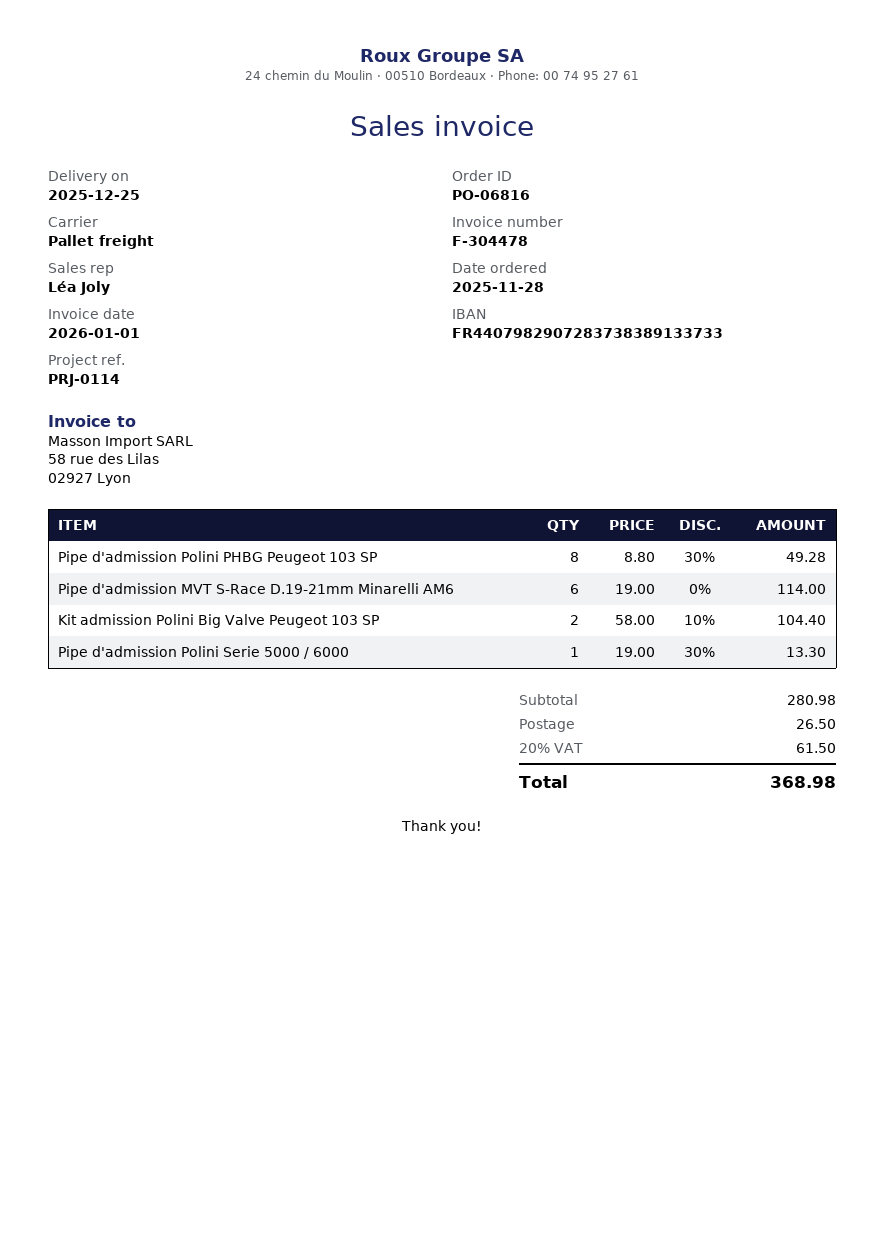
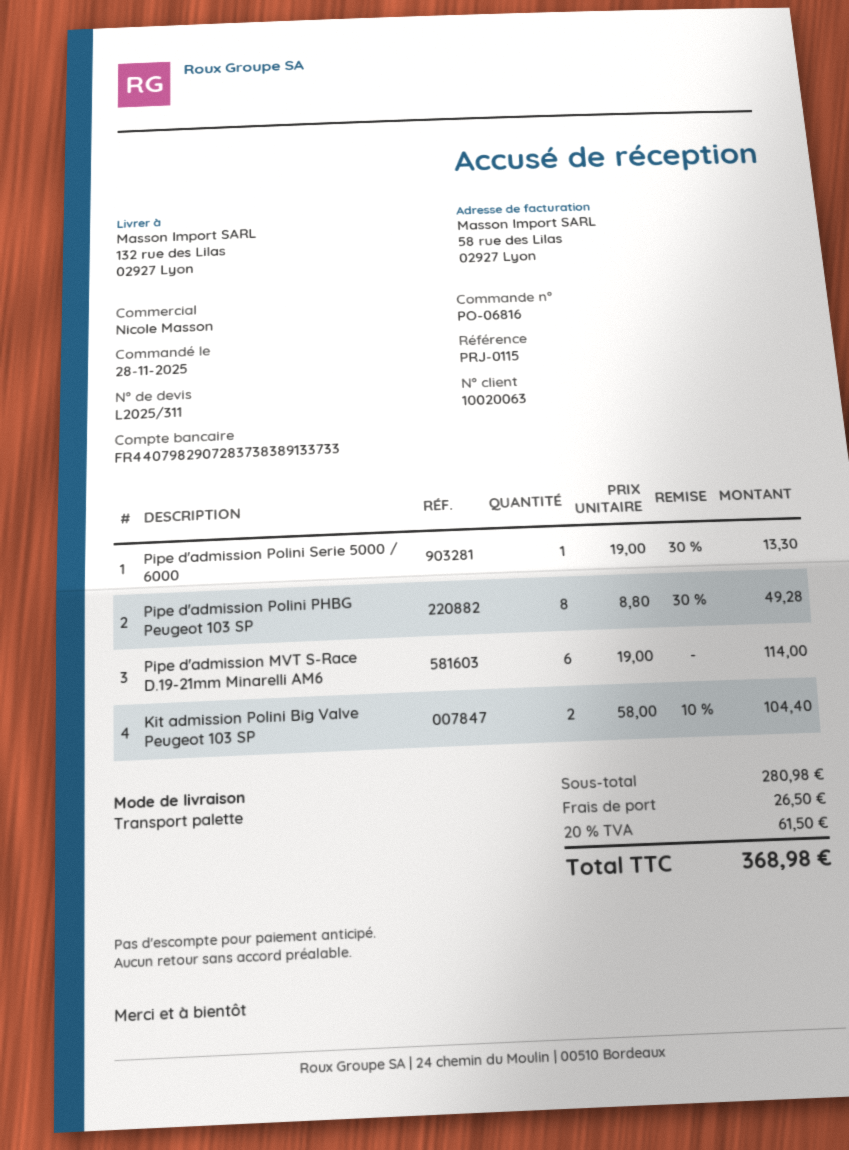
reference: PRJ-0114 -> PRJ-0115
sales rep: Léa Joly -> Nicole Masson

